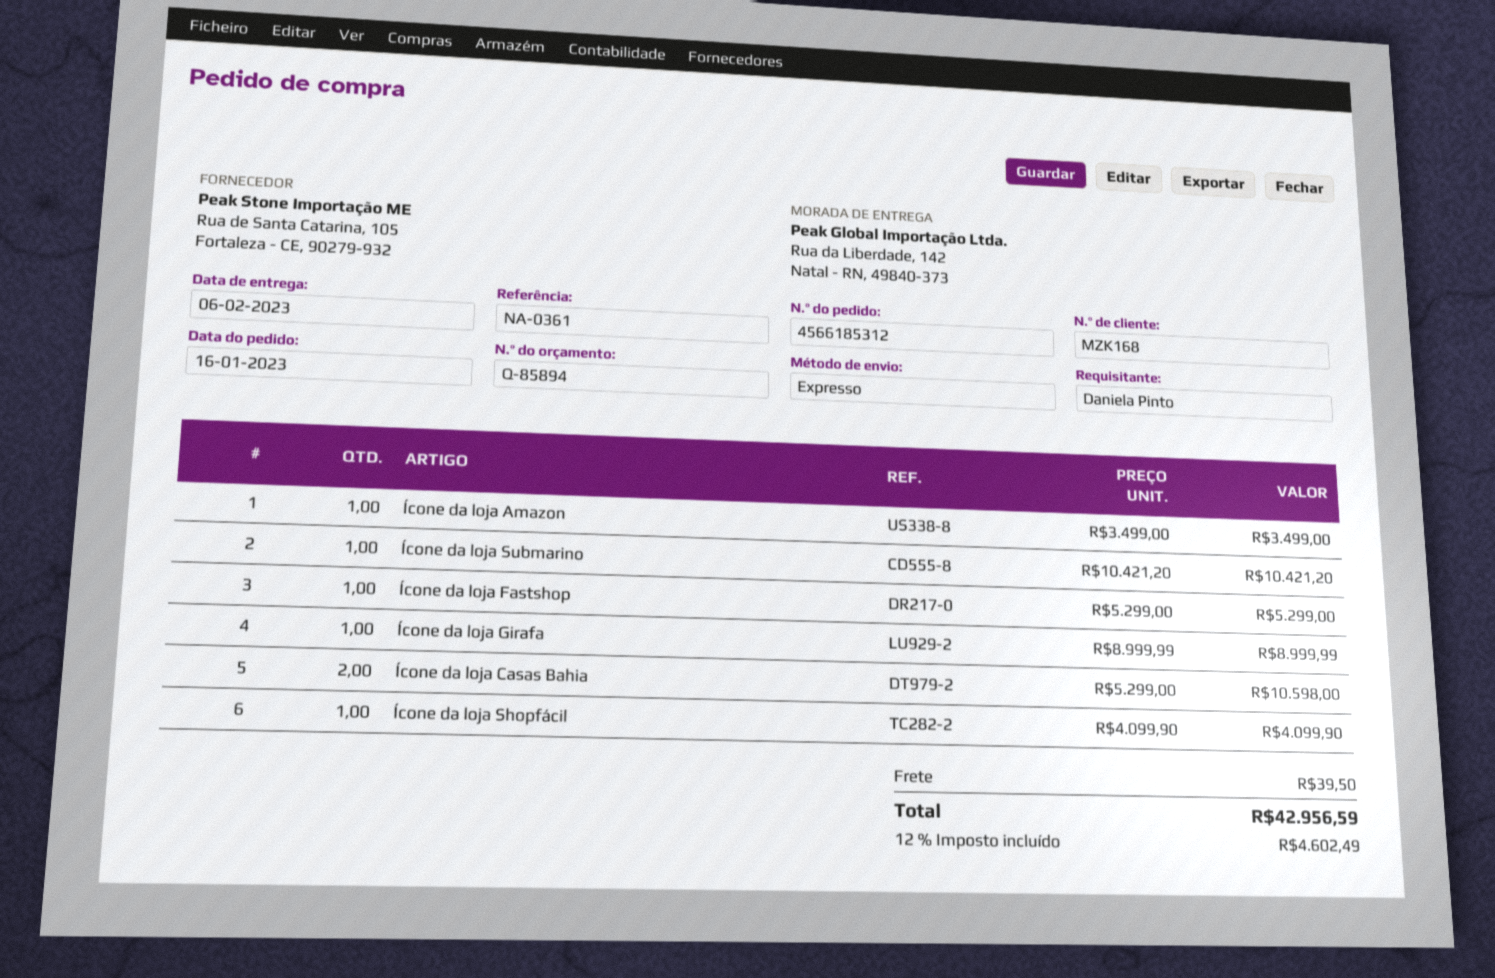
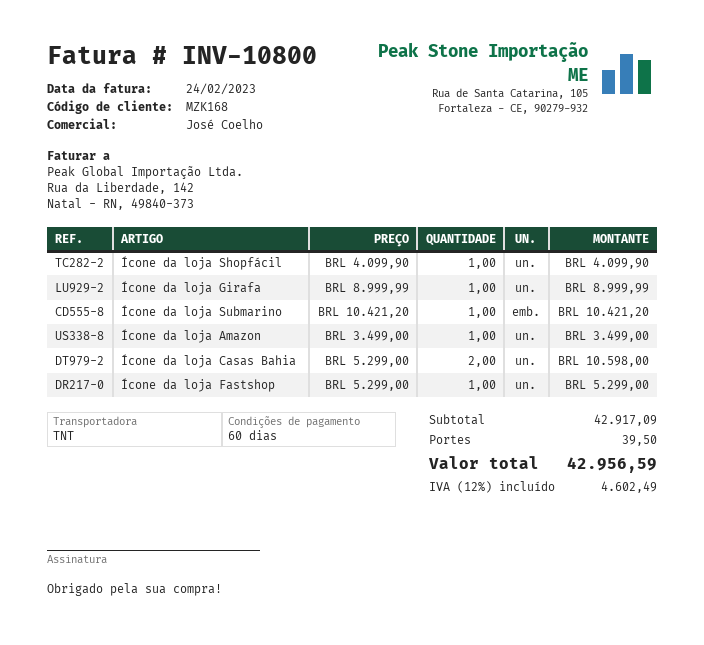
shipping method: express -> TNT

